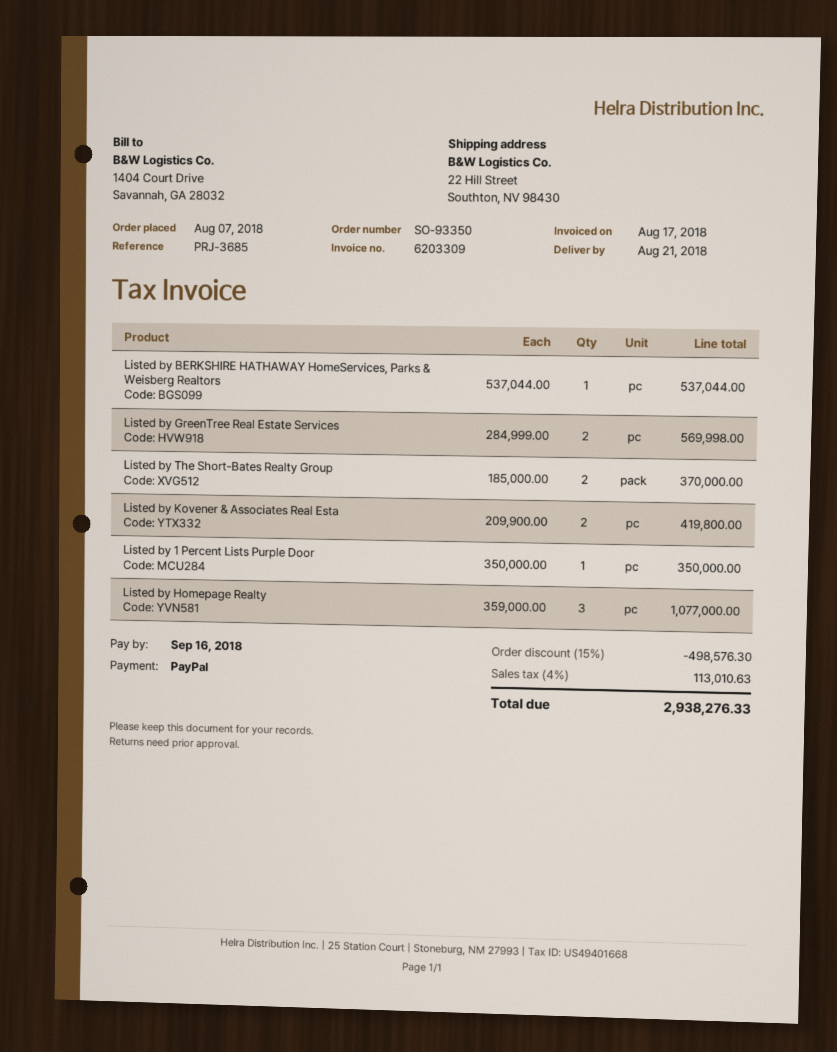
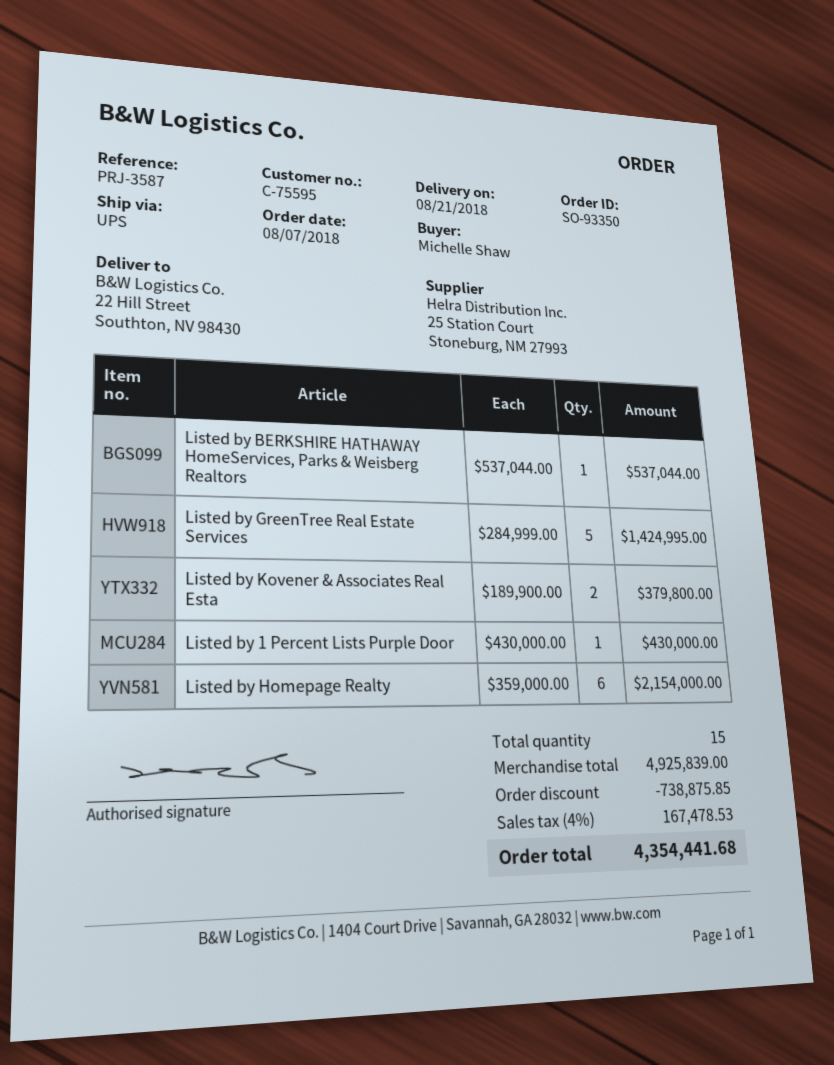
reference: PRJ-3685 -> PRJ-3587
Listed by GreenTree Real Estate Services: 2 x 284999.00 = 569998.00 -> 5 x 284999.00 = 1424995.00
Listed by The Short-Bates Realty Group: 2 x 185000.00 = 370000.00 -> none
Listed by Kovener & Associates Real Esta: 2 x 209900.00 = 419800.00 -> 2 x 189900.00 = 379800.00
Listed by 1 Percent Lists Purple Door: 1 x 350000.00 = 350000.00 -> 1 x 430000.00 = 430000.00
Listed by Homepage Realty: 3 x 359000.00 = 1077000.00 -> 6 x 359000.00 = 2154000.00
discount: 498576.30 -> 738875.85
tax: 4% = 113010.63 -> 4% = 167478.53
total: 2938276.33 -> 4354441.68

